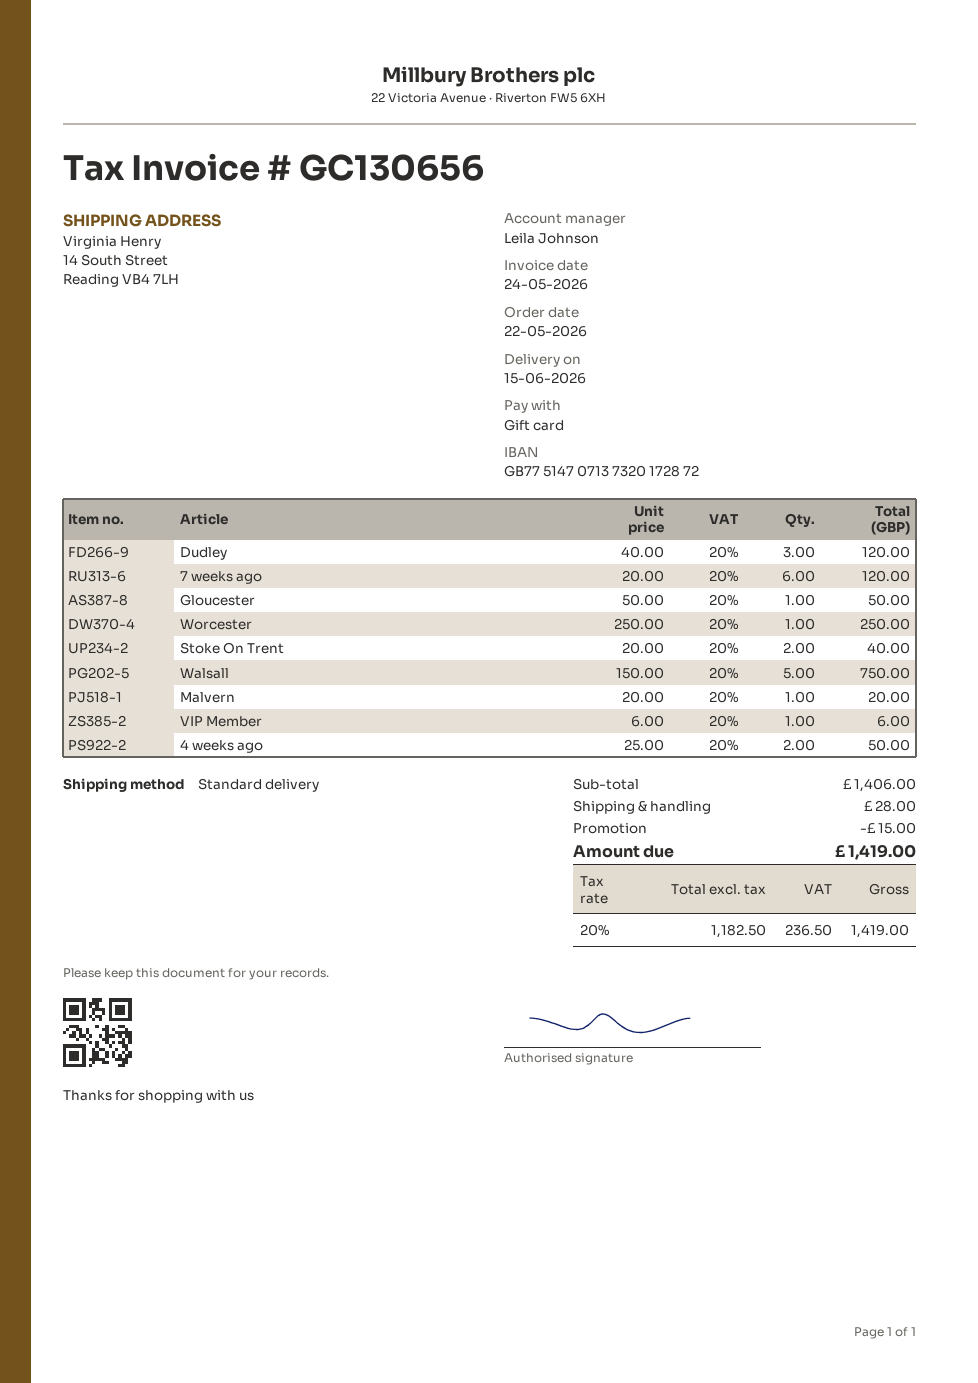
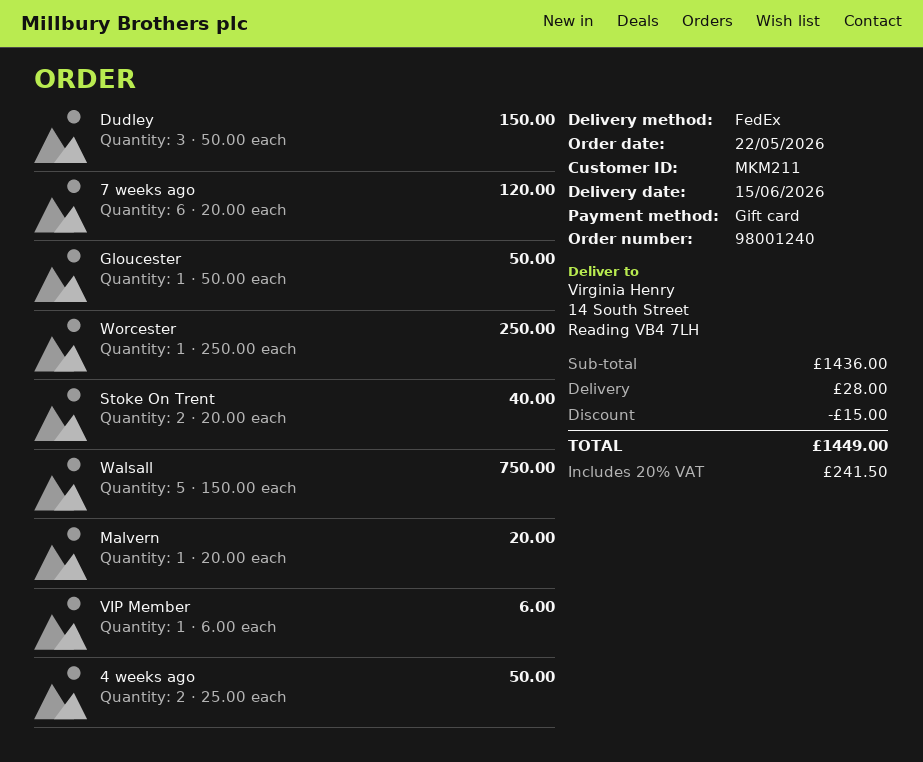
shipping method: standard -> FedEx
Dudley: 3 x 40.00 = 120.00 -> 3 x 50.00 = 150.00
subtotal: 1406.00 -> 1436.00
tax: 20% = 236.50 -> 20% = 241.50
total: 1419.00 -> 1449.00

